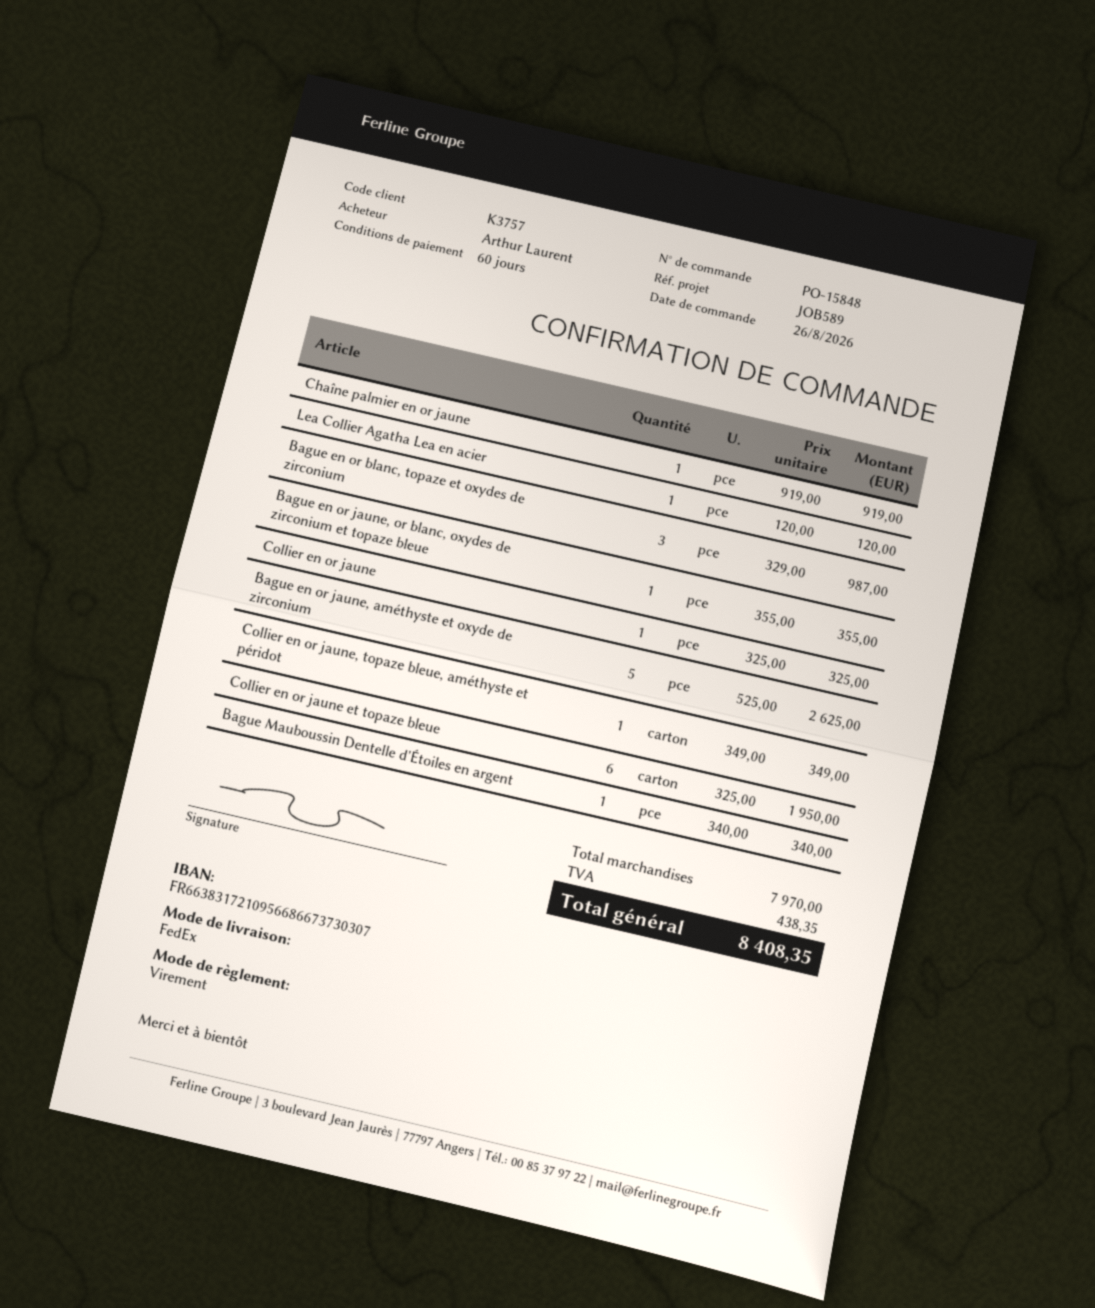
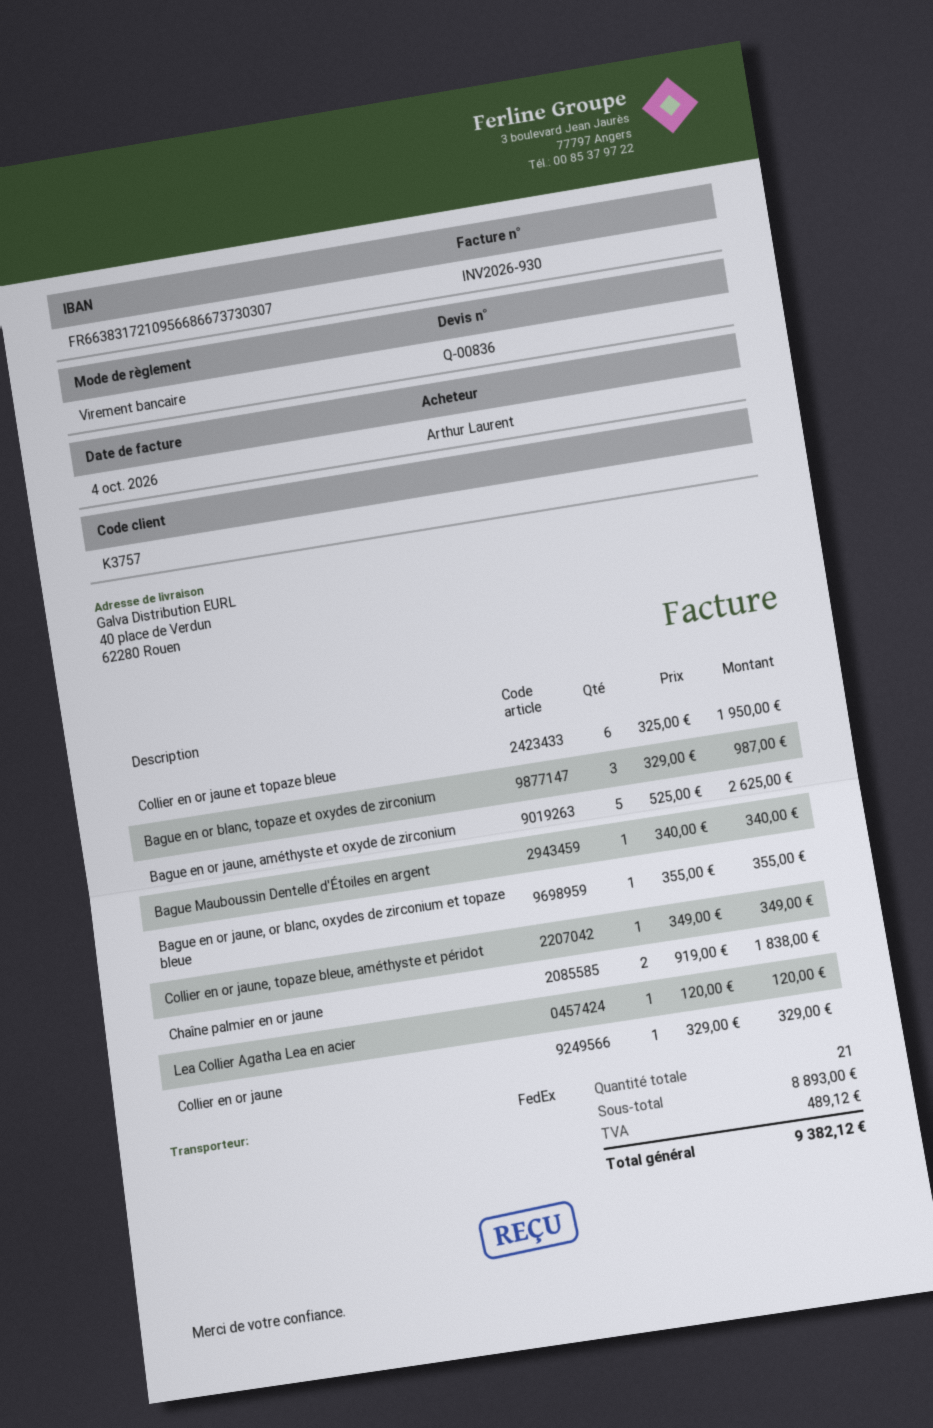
Chaîne palmier en or jaune: 1 x 919.00 = 919.00 -> 2 x 919.00 = 1838.00
Collier en or jaune: 1 x 325.00 = 325.00 -> 1 x 329.00 = 329.00
subtotal: 7970.00 -> 8893.00
tax: 438.35 -> 489.12
total: 8408.35 -> 9382.12

